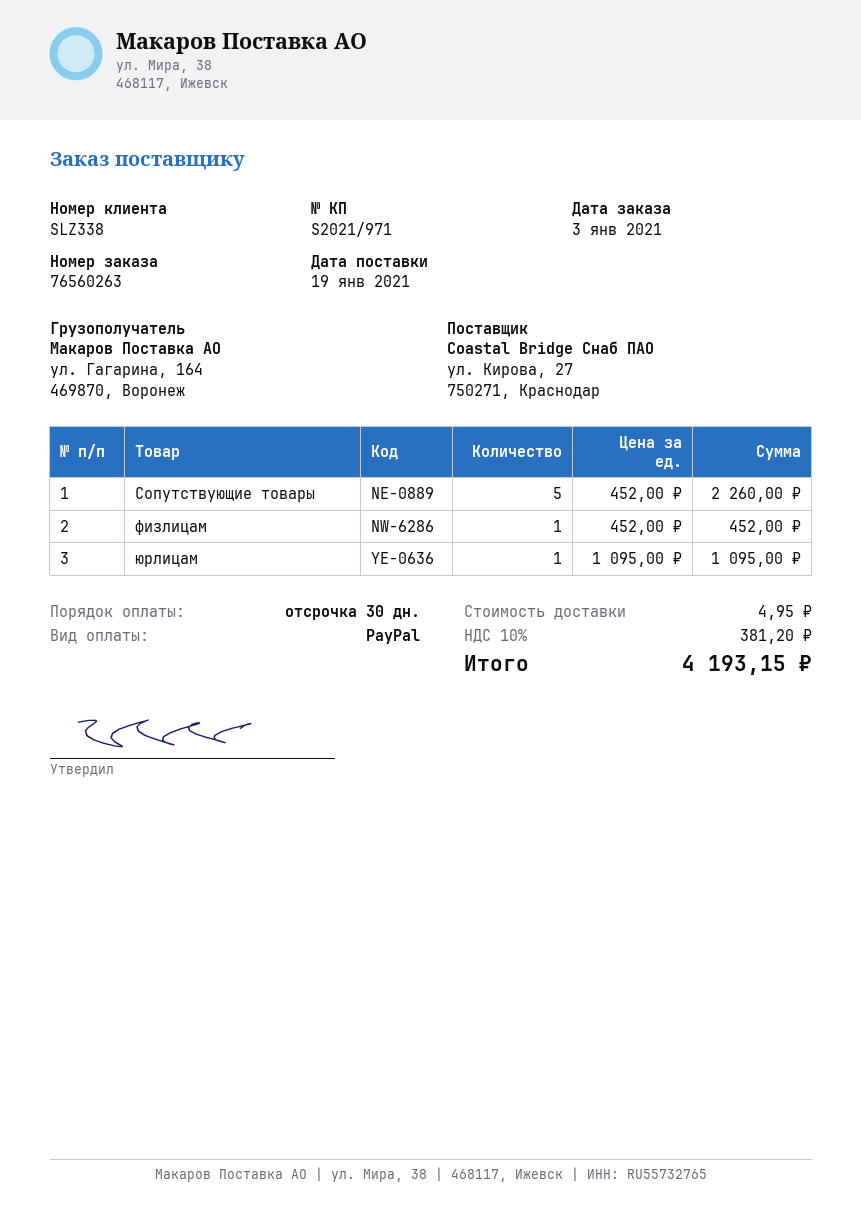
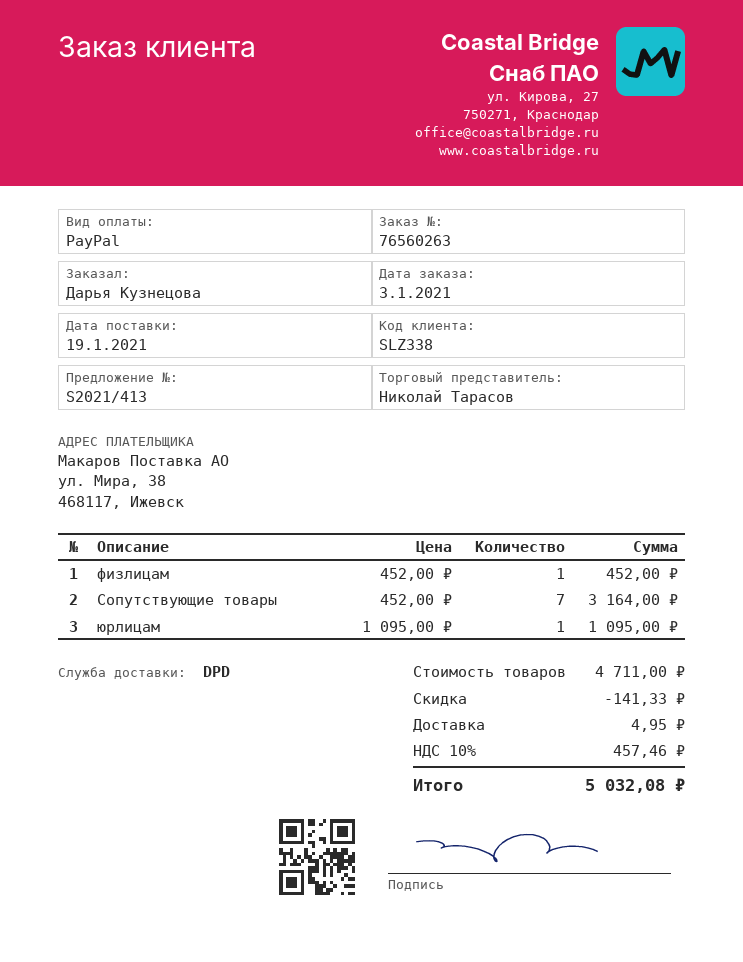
quote number: S2021/971 -> S2021/413
Сопутствующие товары: 5 x 452.00 = 2260.00 -> 7 x 452.00 = 3164.00
discount: none -> 141.33
tax: 10% = 381.20 -> 10% = 457.46
total: 4193.15 -> 5032.08

